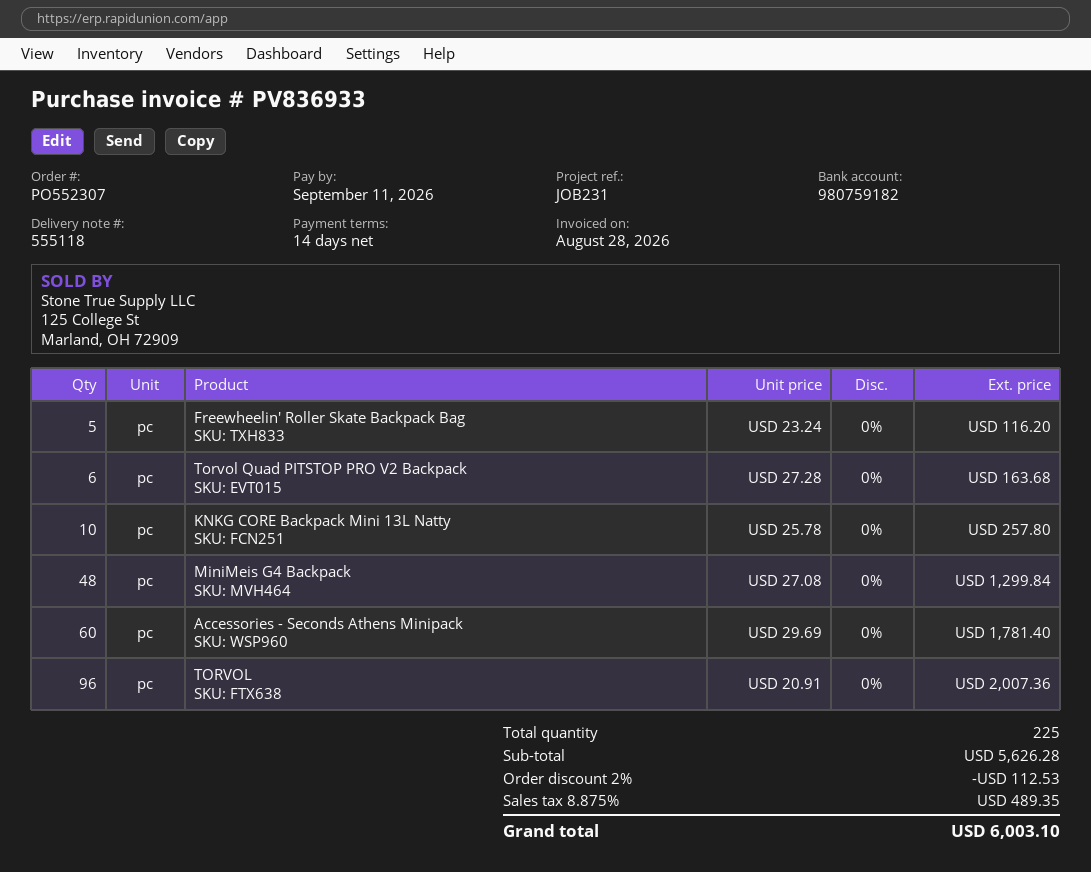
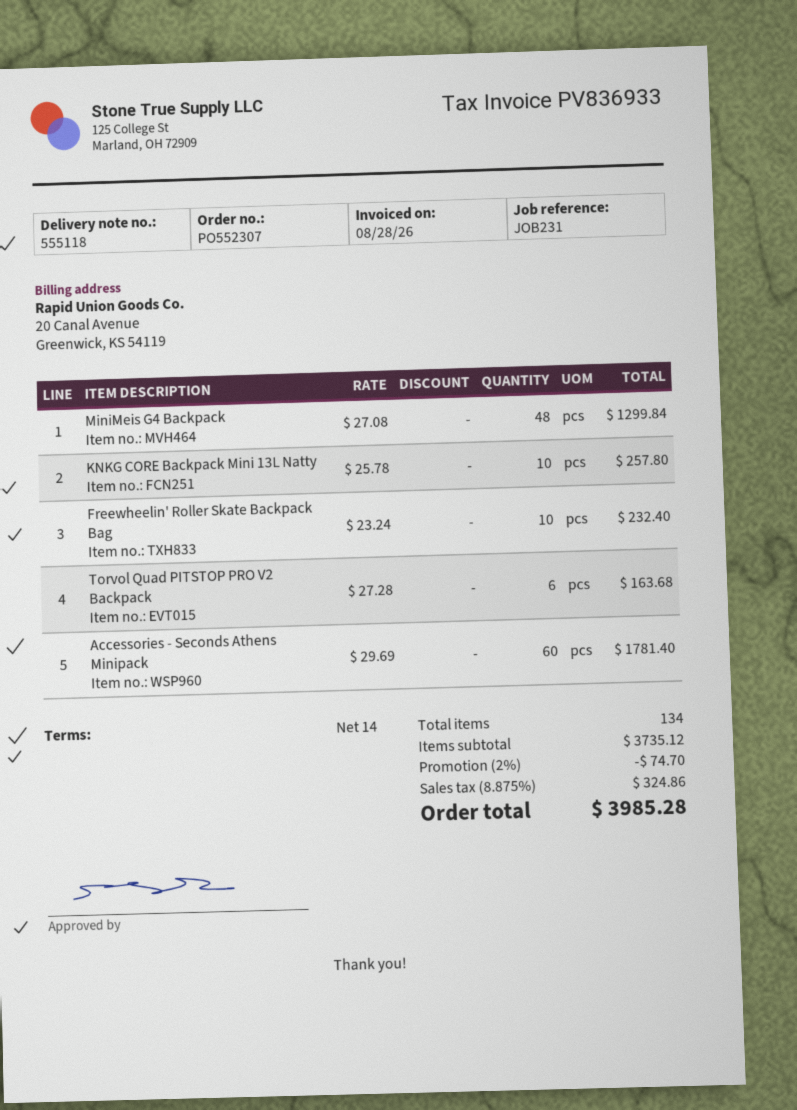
Freewheelin' Roller Skate Backpack Bag: 5 x 23.24 = 116.20 -> 10 x 23.24 = 232.40
TORVOL: 96 x 20.91 = 2007.36 -> none
total quantity: 225 -> 134
subtotal: 5626.28 -> 3735.12
discount: 2% = 112.53 -> 2% = 74.70
tax: 8.875% = 489.35 -> 8.875% = 324.86
total: 6003.10 -> 3985.28

